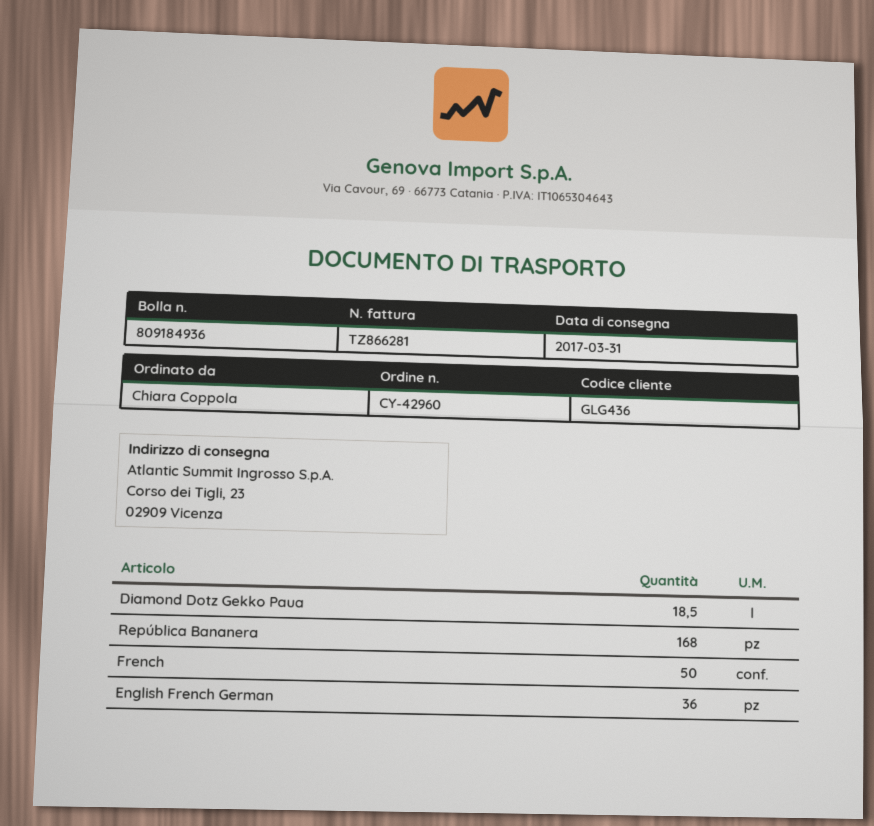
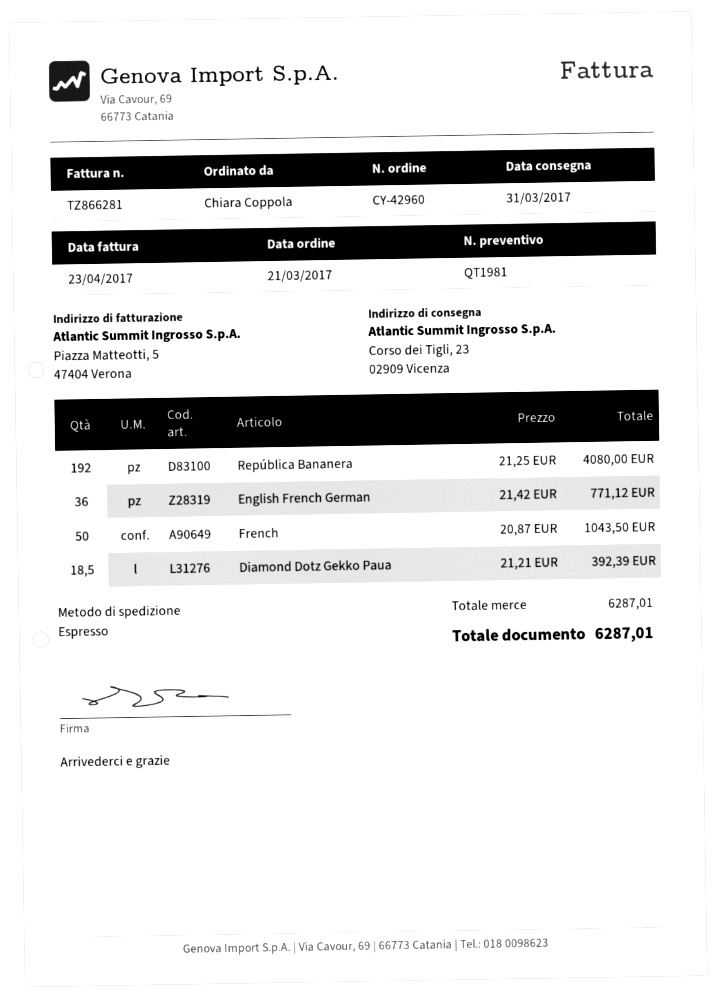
República Bananera: 168 -> 192

